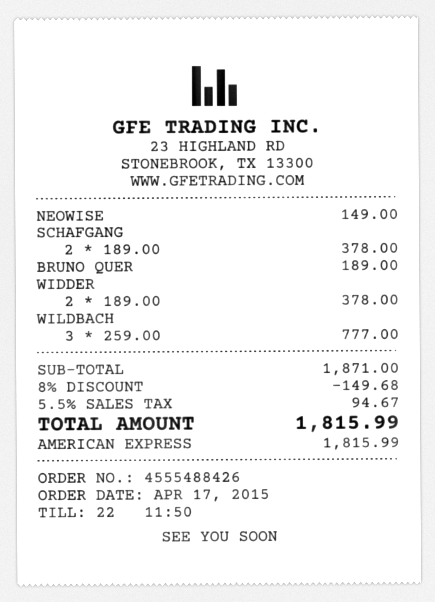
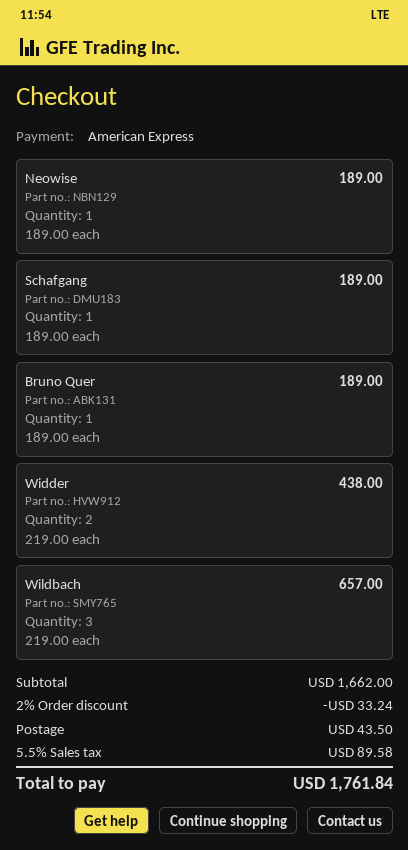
NEOWISE: 1 x 149.00 = 149.00 -> 1 x 189.00 = 189.00
SCHAFGANG: 2 x 189.00 = 378.00 -> 1 x 189.00 = 189.00
WIDDER: 2 x 189.00 = 378.00 -> 2 x 219.00 = 438.00
WILDBACH: 3 x 259.00 = 777.00 -> 3 x 219.00 = 657.00
subtotal: 1871.00 -> 1662.00
discount: 8% = 149.68 -> 2% = 33.24
shipping: none -> 43.50
tax: 5.5% = 94.67 -> 5.5% = 89.58
total: 1815.99 -> 1761.84

